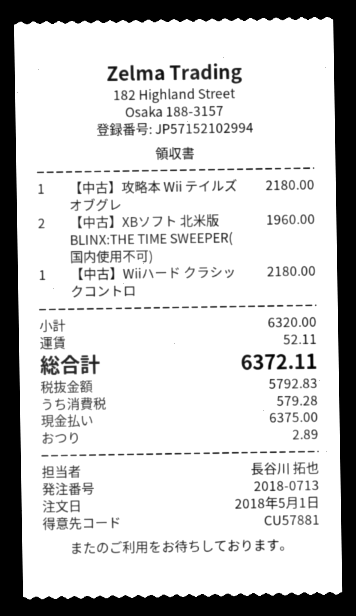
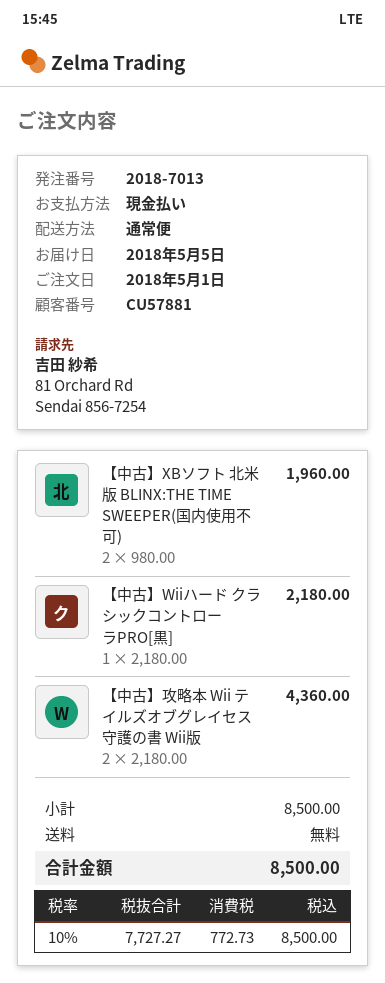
order number: 2018-0713 -> 2018-7013
【中古】攻略本 Wii テイルズオブグレ: 1 for 2180.00 -> 2 for 4360.00
subtotal: 6320.00 -> 8500.00
shipping: 52.11 -> 0.00
net: 5792.83 -> 7727.27
tax: 579.28 -> 772.73
total: 6372.11 -> 8500.00

